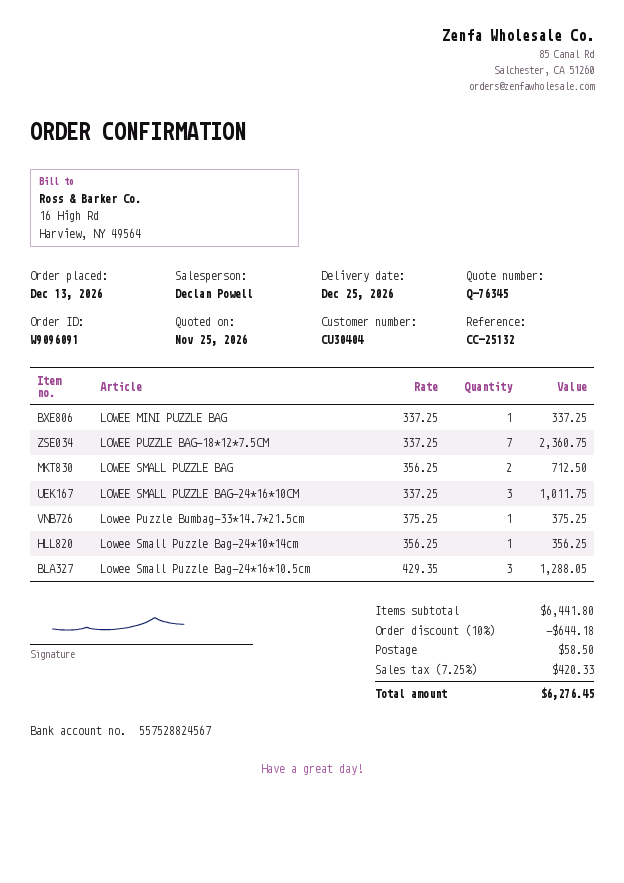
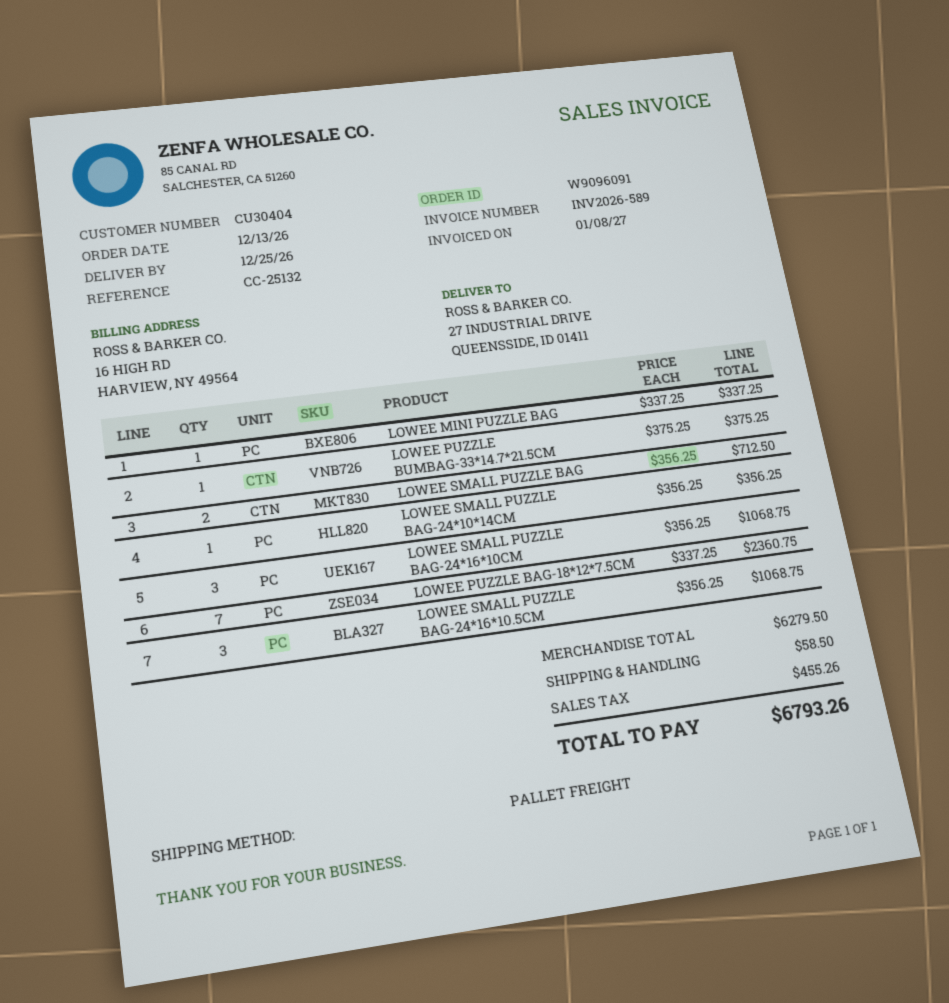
LOWEE SMALL PUZZLE BAG-24*16*10CM: 3 x 337.25 = 1011.75 -> 3 x 356.25 = 1068.75
Lowee Small Puzzle Bag-24*16*10.5cm: 3 x 429.35 = 1288.05 -> 3 x 356.25 = 1068.75
subtotal: 6441.80 -> 6279.50
discount: 10% = 644.18 -> none
tax: 420.33 -> 455.26
total: 6276.45 -> 6793.26

